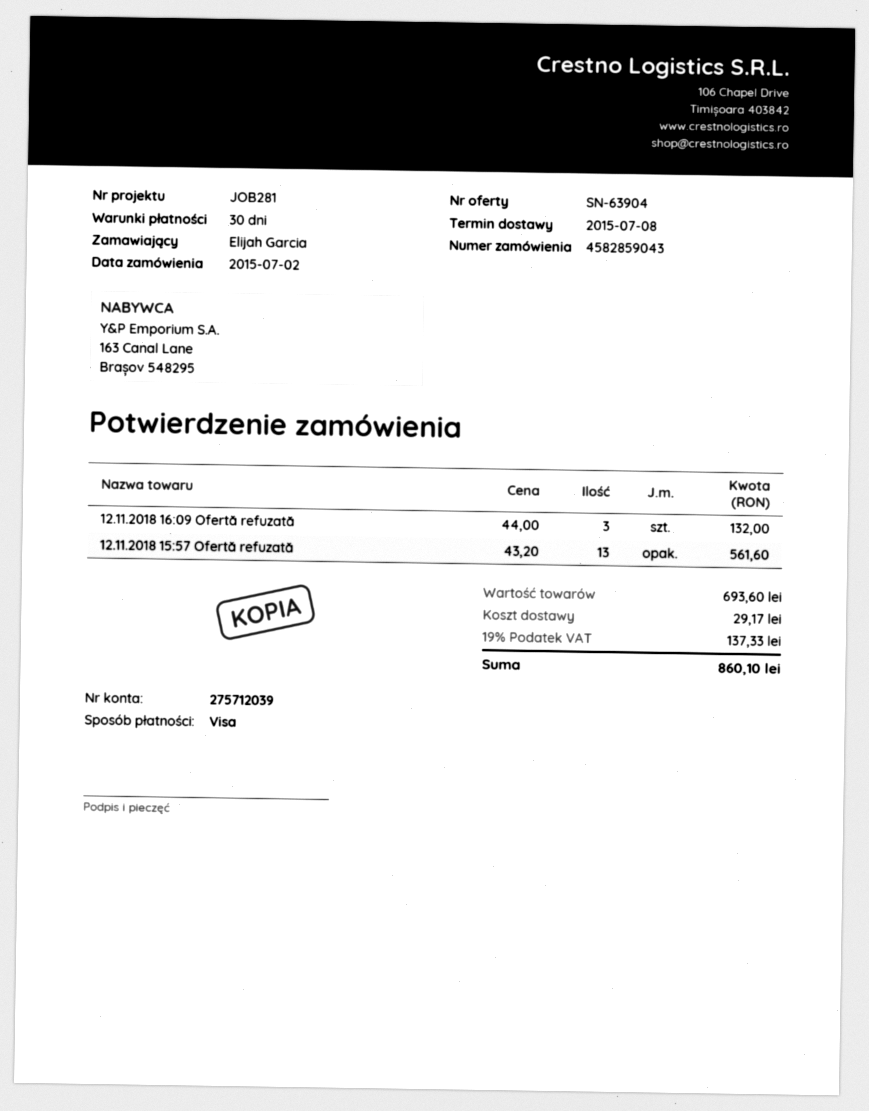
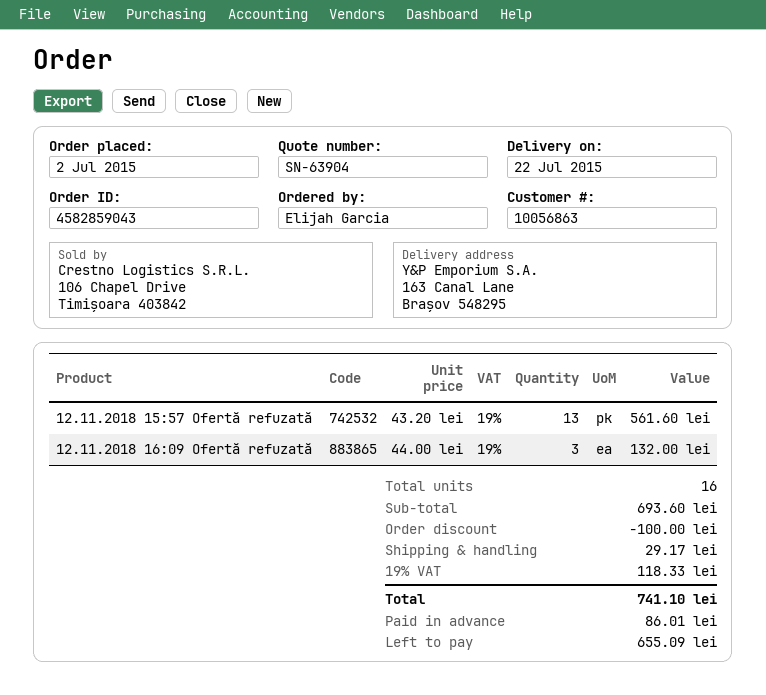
delivery date: 2015-07-08 -> 2015-07-22
discount: none -> 100.00
tax: 19% = 137.33 -> 19% = 118.33
total: 860.10 -> 741.10

